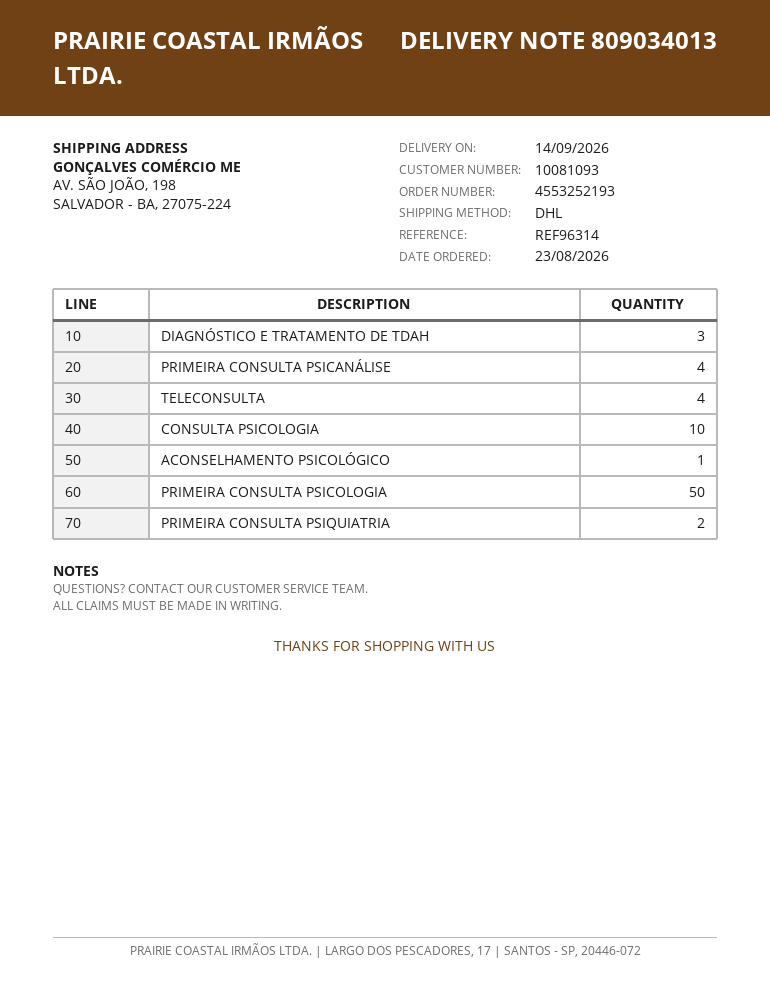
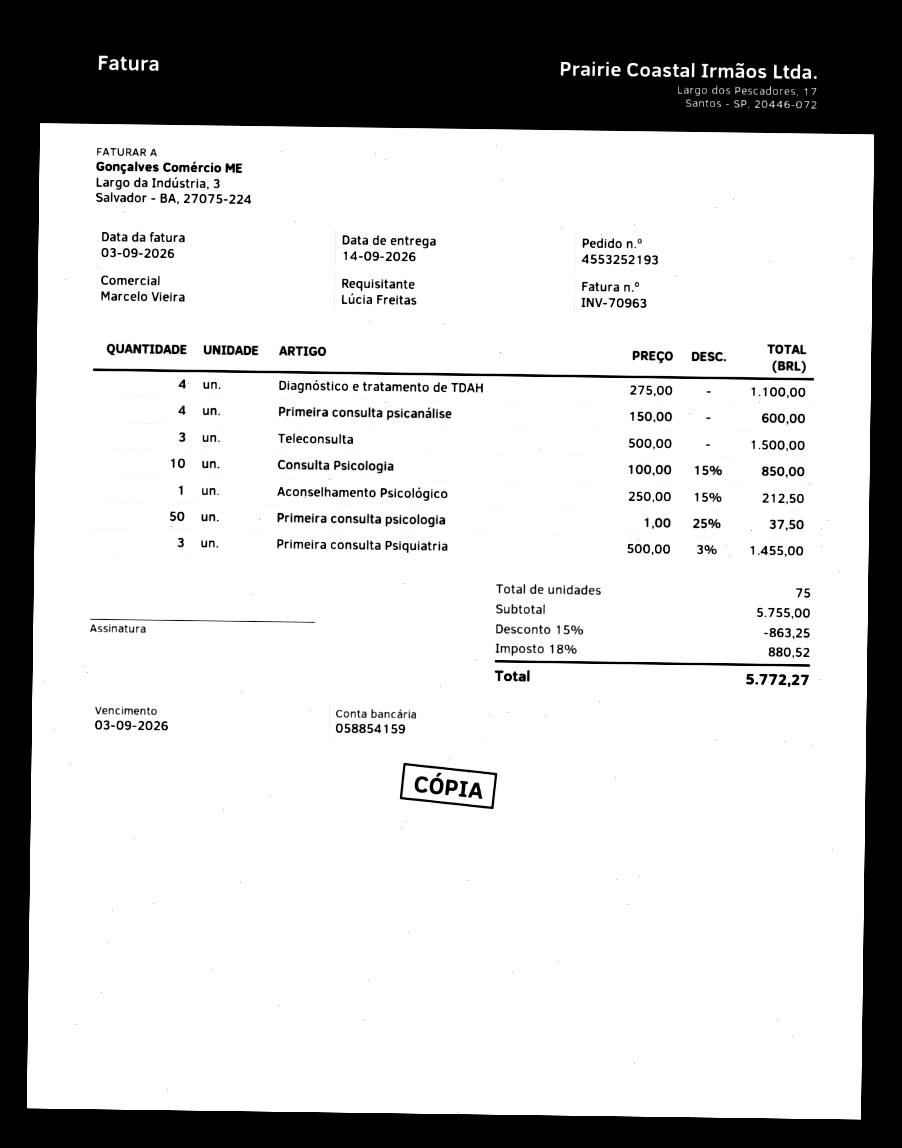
DIAGNÓSTICO E TRATAMENTO DE TDAH: 3 -> 4
TELECONSULTA: 4 -> 3
PRIMEIRA CONSULTA PSIQUIATRIA: 2 -> 3

